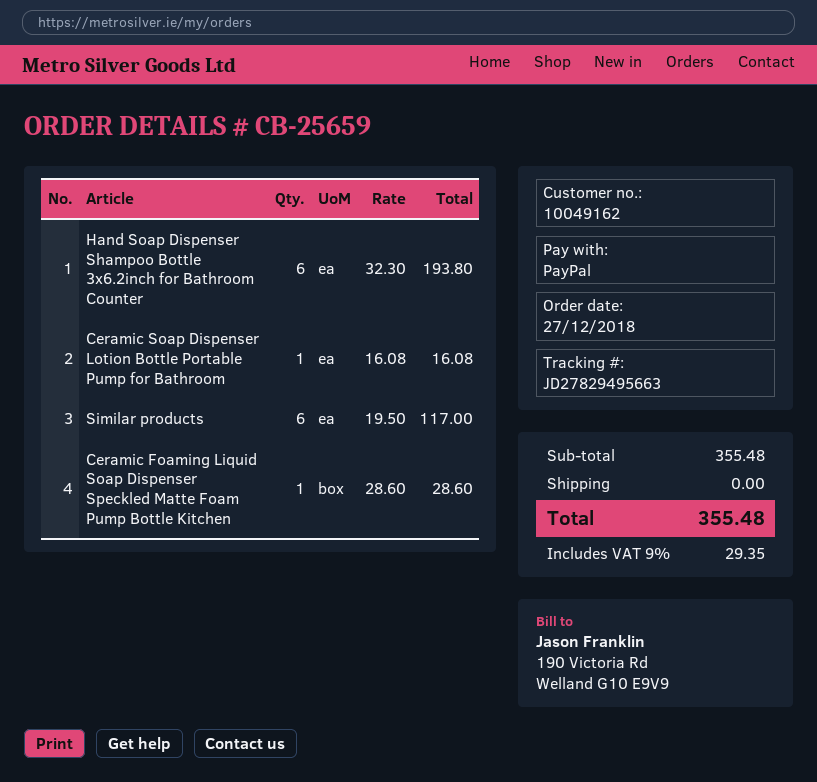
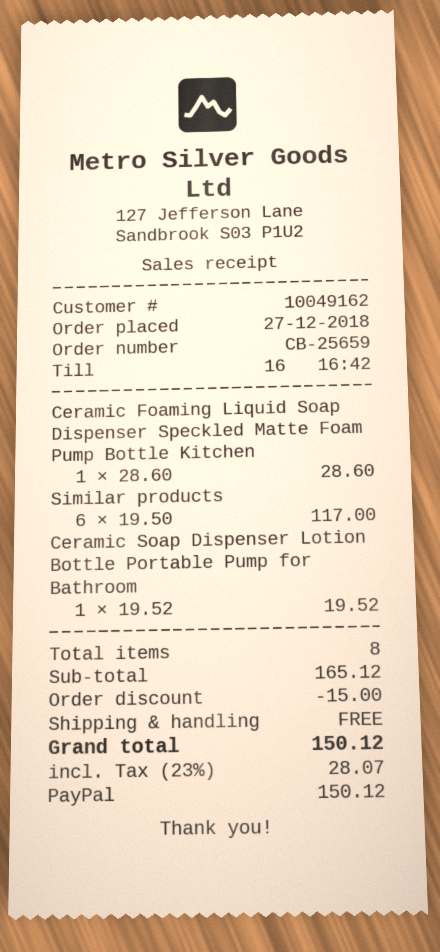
Hand Soap Dispenser Shampoo Bottle 3x6.2inch for Bathroom Counter: 6 x 32.30 = 193.80 -> none
Ceramic Soap Dispenser Lotion Bottle Portable Pump for Bathroom: 1 x 16.08 = 16.08 -> 1 x 19.52 = 19.52
subtotal: 355.48 -> 165.12
discount: none -> 15.00
tax: 9% = 29.35 -> 23% = 28.07
total: 355.48 -> 150.12

